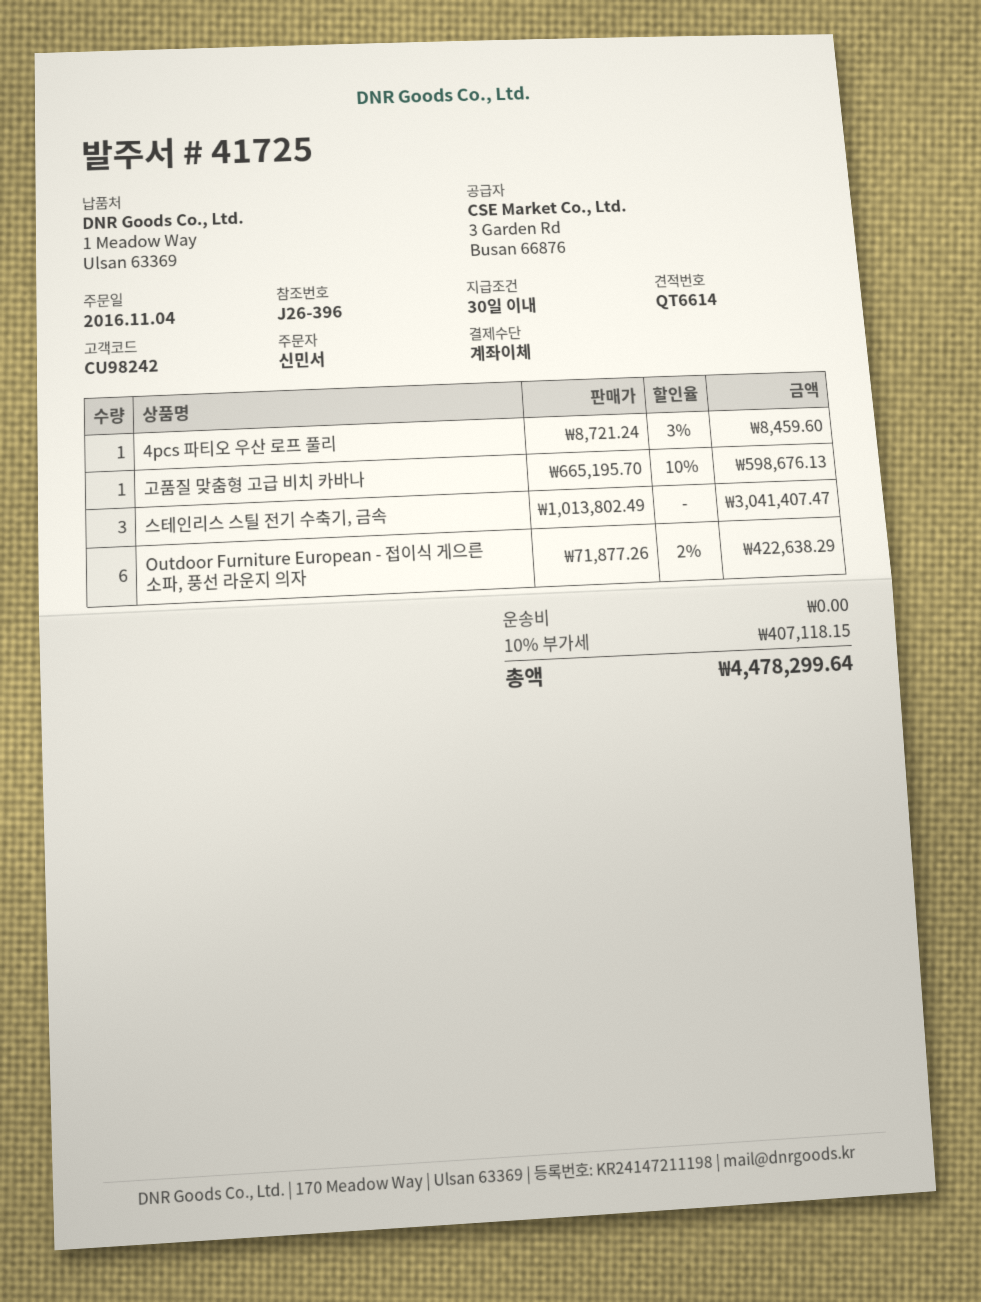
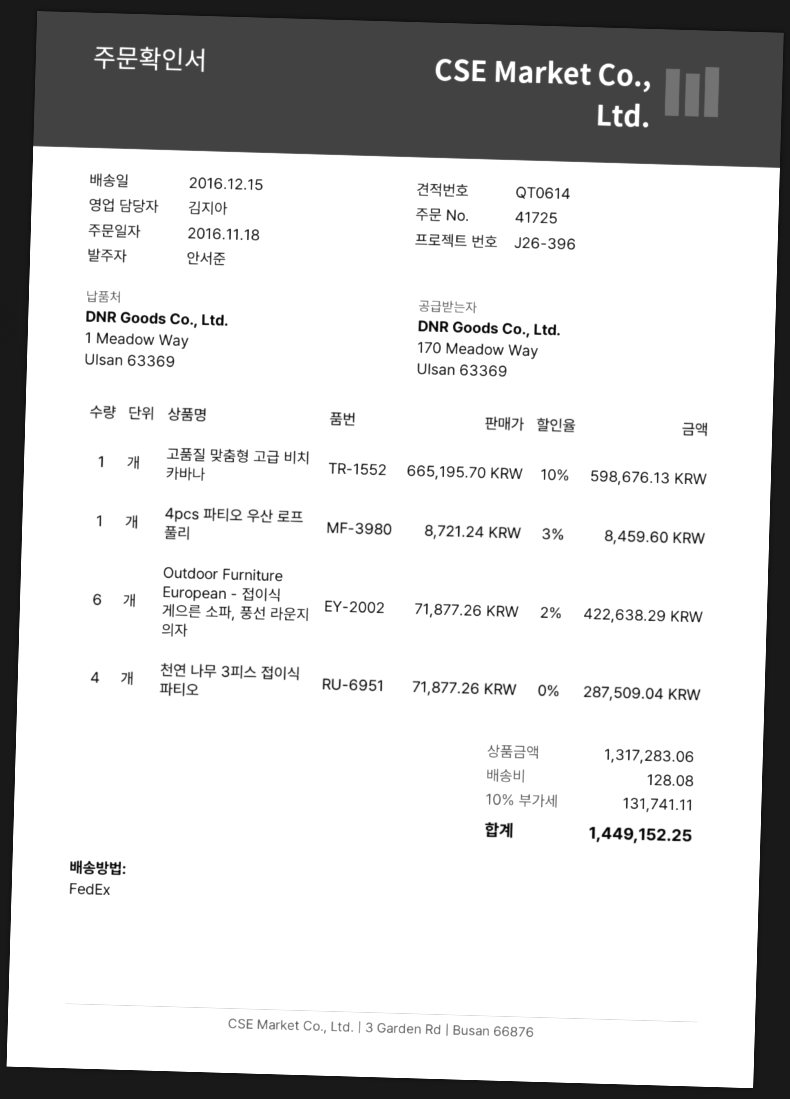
quote number: QT6614 -> QT0614
order date: 2016-11-04 -> 2016-11-18
ordered by: 신민서 -> 안서준
스테인리스 스틸 전기 수축기, 금속: 3 x 1013802.49 = 3041407.47 -> none
천연 나무 3피스 접이식 파티오: none -> 4 x 71877.26 = 287509.04
shipping: 0.00 -> 128.08
tax: 10% = 407118.15 -> 10% = 131741.11
total: 4478299.64 -> 1449152.25

